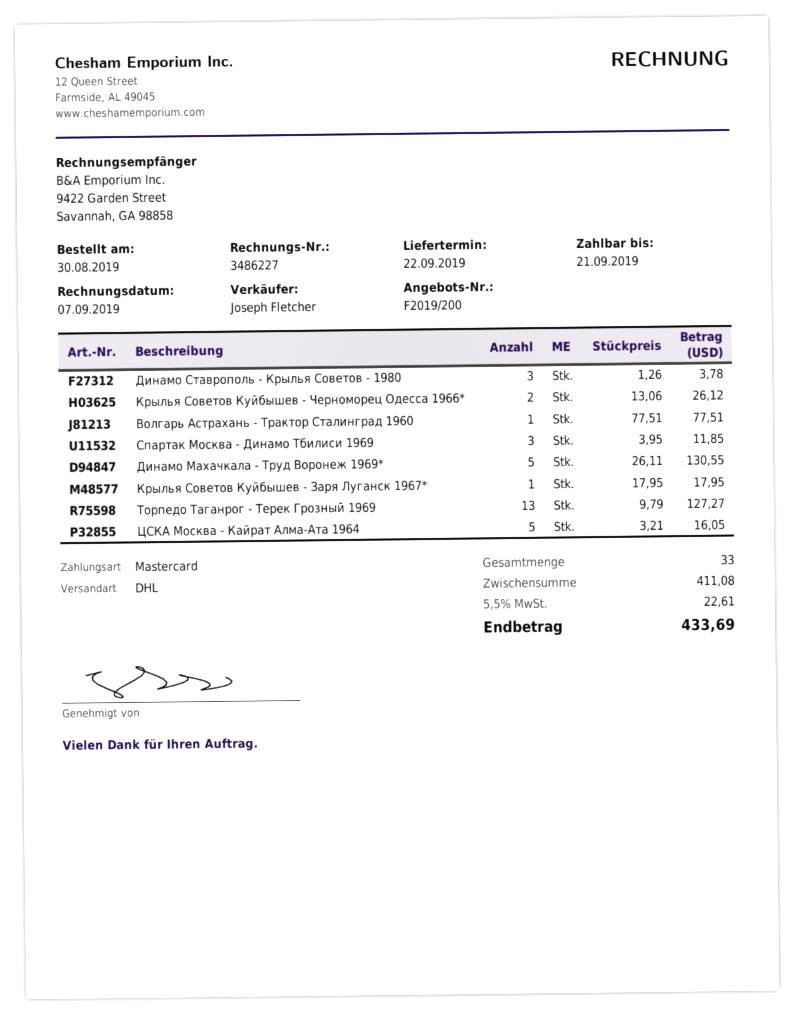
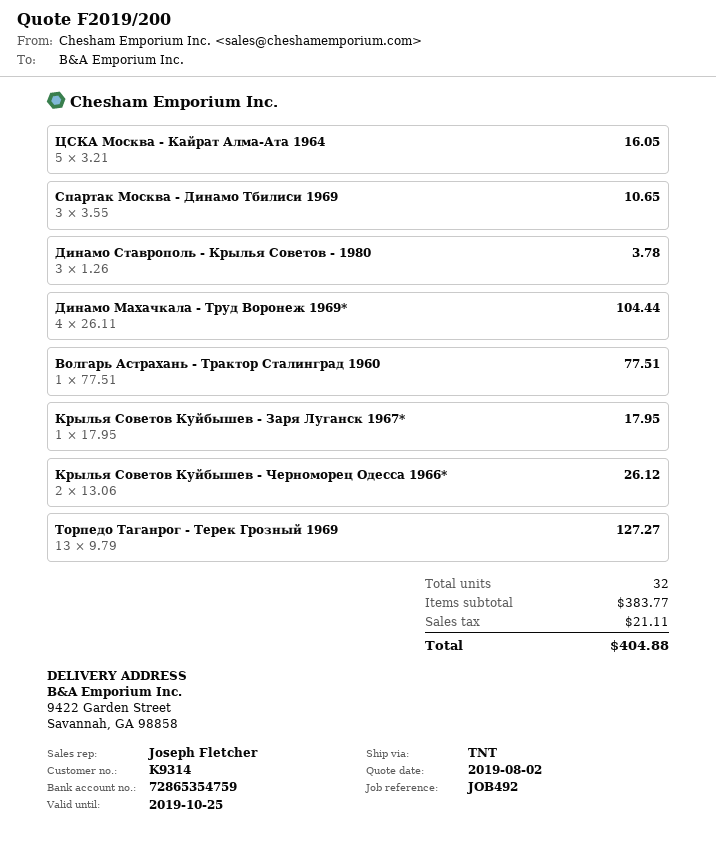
shipping method: DHL -> TNT
Спартак Москва - Динамо Тбилиси 1969: 3 x 3.95 = 11.85 -> 3 x 3.55 = 10.65
Динамо Махачкала - Труд Воронеж 1969*: 5 x 26.11 = 130.55 -> 4 x 26.11 = 104.44
total quantity: 33 -> 32
subtotal: 411.08 -> 383.77
tax: 22.61 -> 21.11
total: 433.69 -> 404.88

